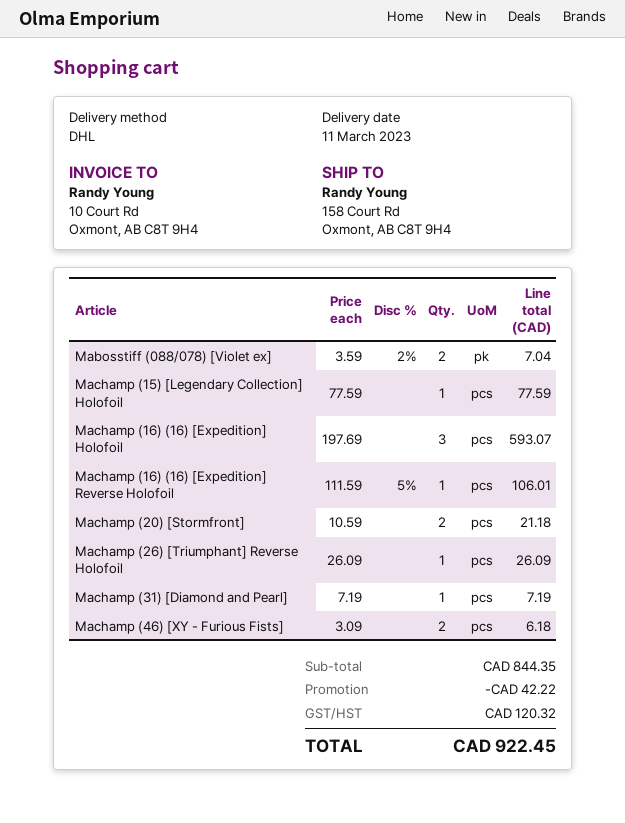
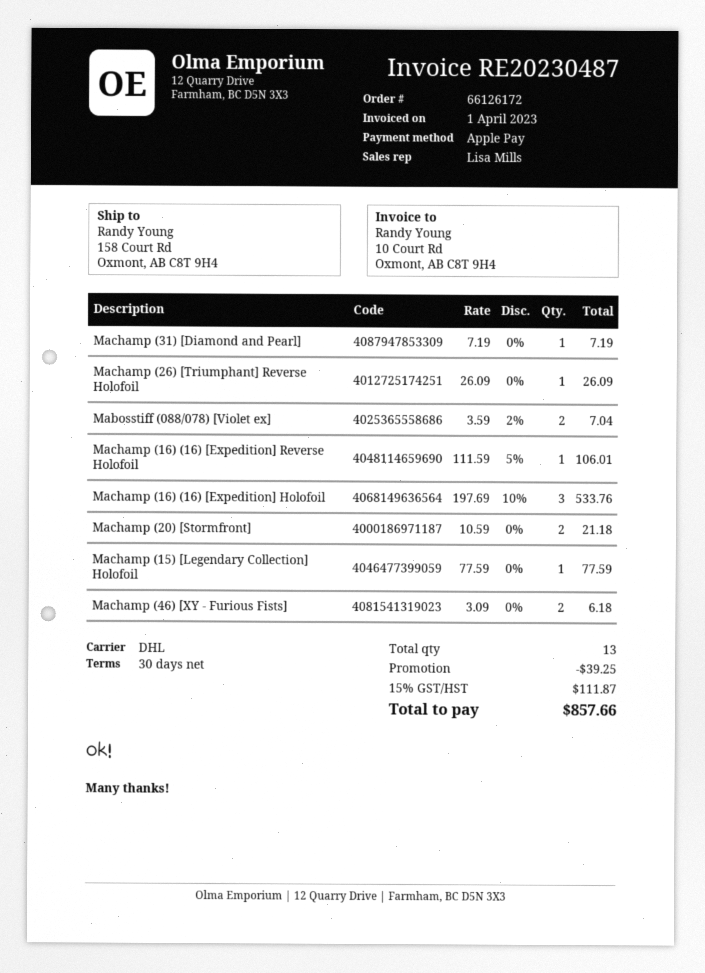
Machamp (16) (16) [Expedition] Holofoil: 3 x 197.69 = 593.07 -> 3 x 197.69 - 10% = 533.76
discount: 42.22 -> 39.25
tax: 120.32 -> 111.87
total: 922.45 -> 857.66

